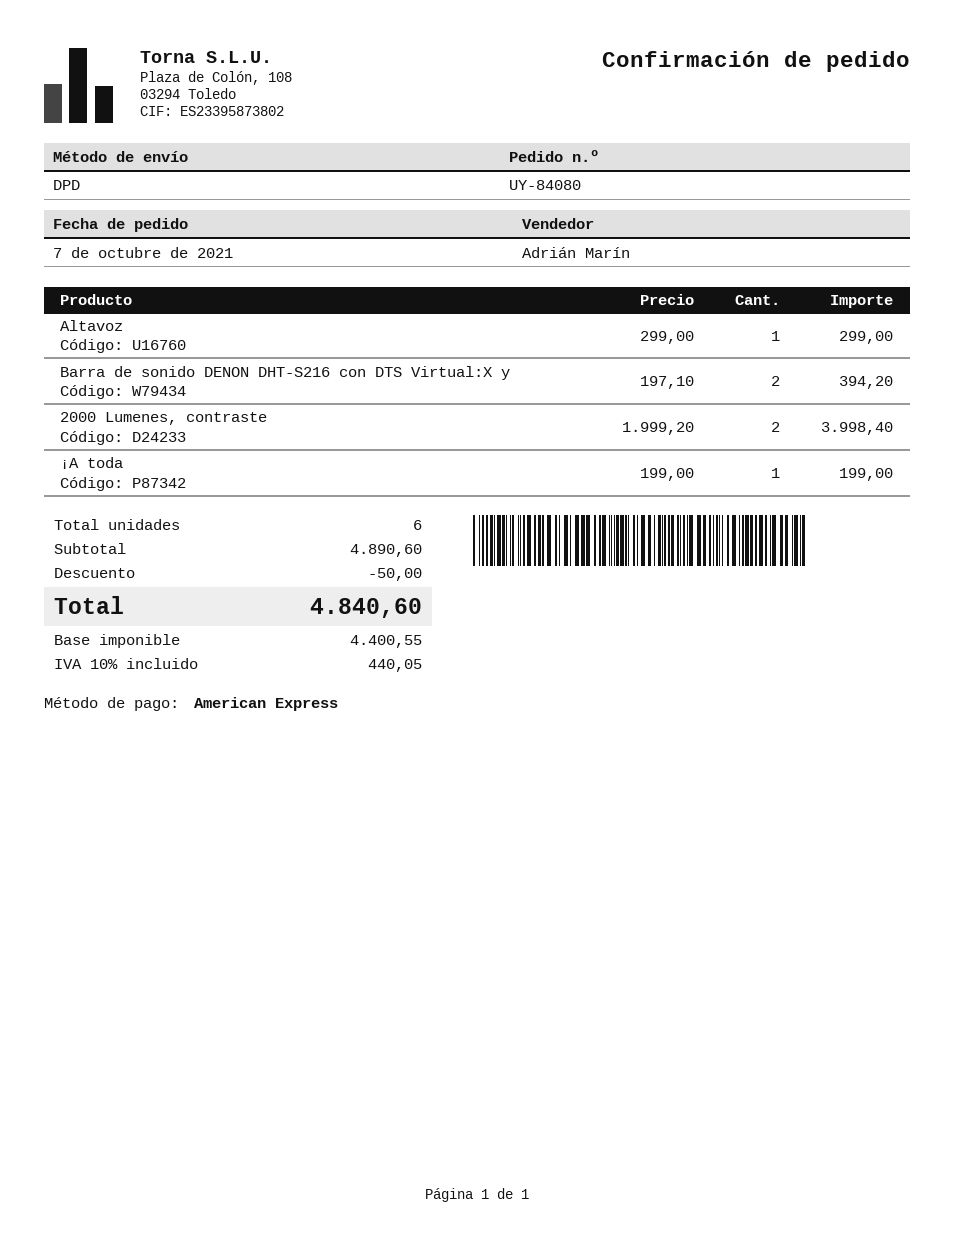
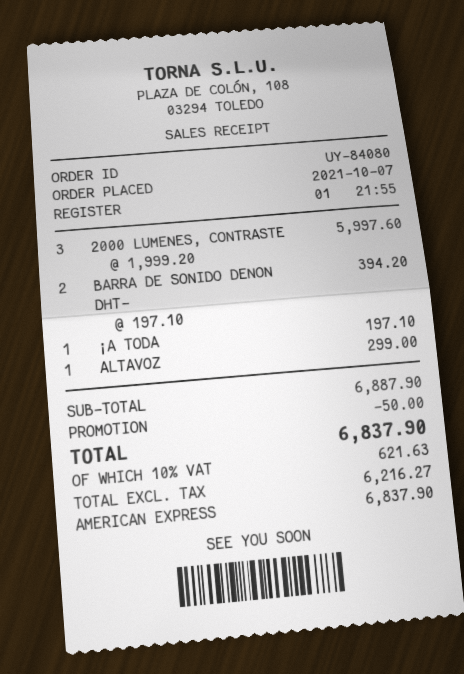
2000 Lumenes, contraste: 2 x 1999.20 = 3998.40 -> 3 x 1999.20 = 5997.60
¡A toda: 1 x 199.00 = 199.00 -> 1 x 197.10 = 197.10
subtotal: 4890.60 -> 6887.90
net: 4400.55 -> 6216.27
tax: 10% = 440.05 -> 10% = 621.63
total: 4840.60 -> 6837.90

